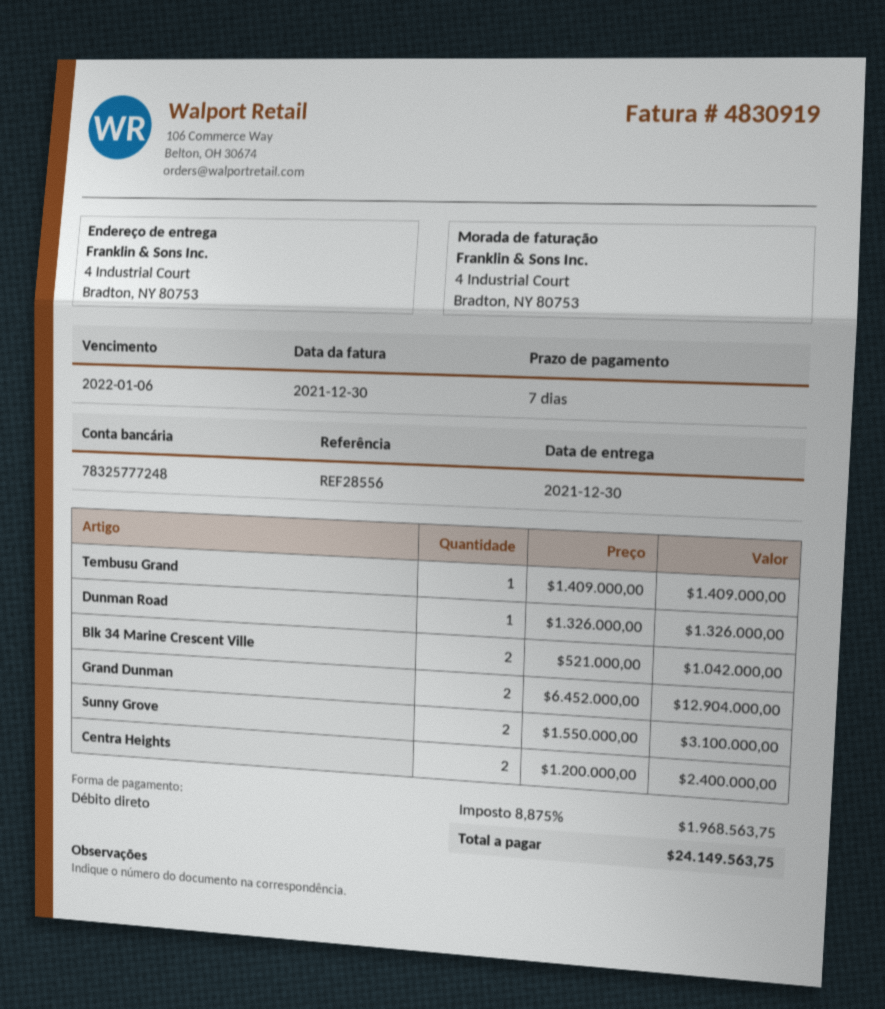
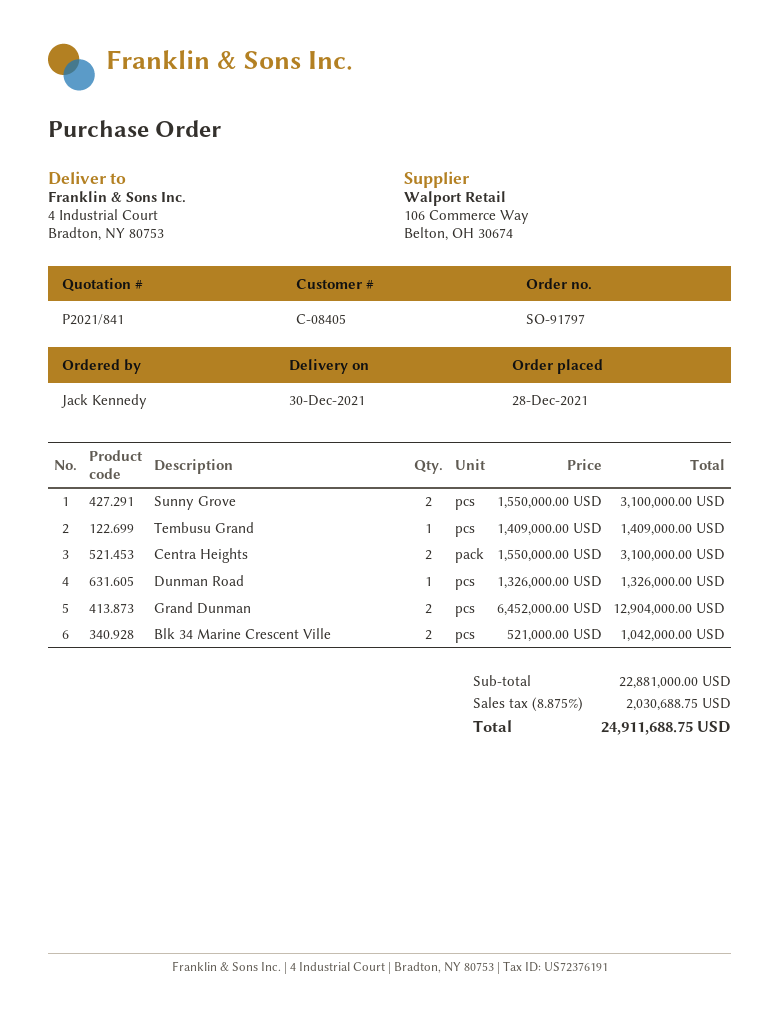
Centra Heights: 2 x 1200000.00 = 2400000.00 -> 2 x 1550000.00 = 3100000.00
tax: 8.875% = 1968563.75 -> 8.875% = 2030688.75
total: 24149563.75 -> 24911688.75

